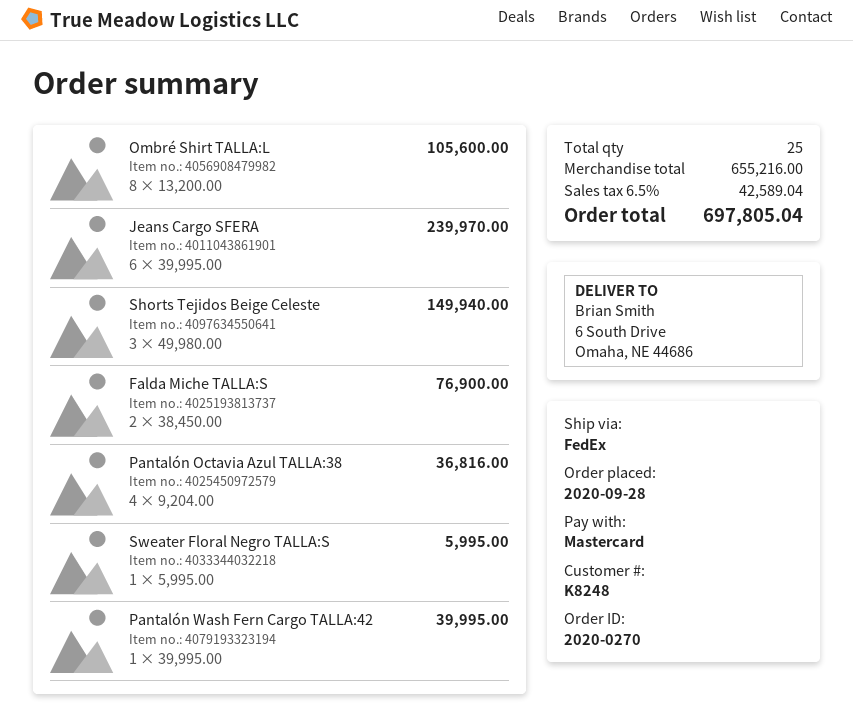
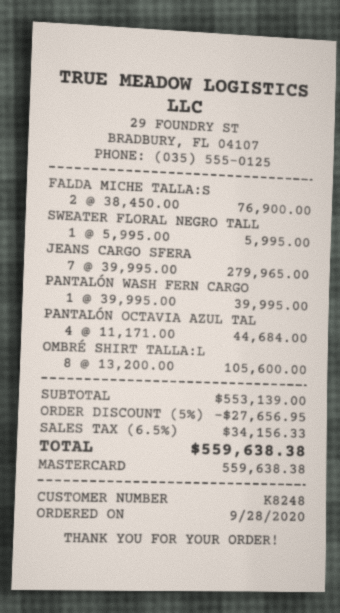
Jeans Cargo SFERA: 6 x 39995.00 = 239970.00 -> 7 x 39995.00 = 279965.00
Shorts Tejidos Beige Celeste: 3 x 49980.00 = 149940.00 -> none
Pantalón Octavia Azul TALLA:38: 4 x 9204.00 = 36816.00 -> 4 x 11171.00 = 44684.00
subtotal: 655216.00 -> 553139.00
discount: none -> 5% = 27656.95
tax: 6.5% = 42589.04 -> 6.5% = 34156.33
total: 697805.04 -> 559638.38

